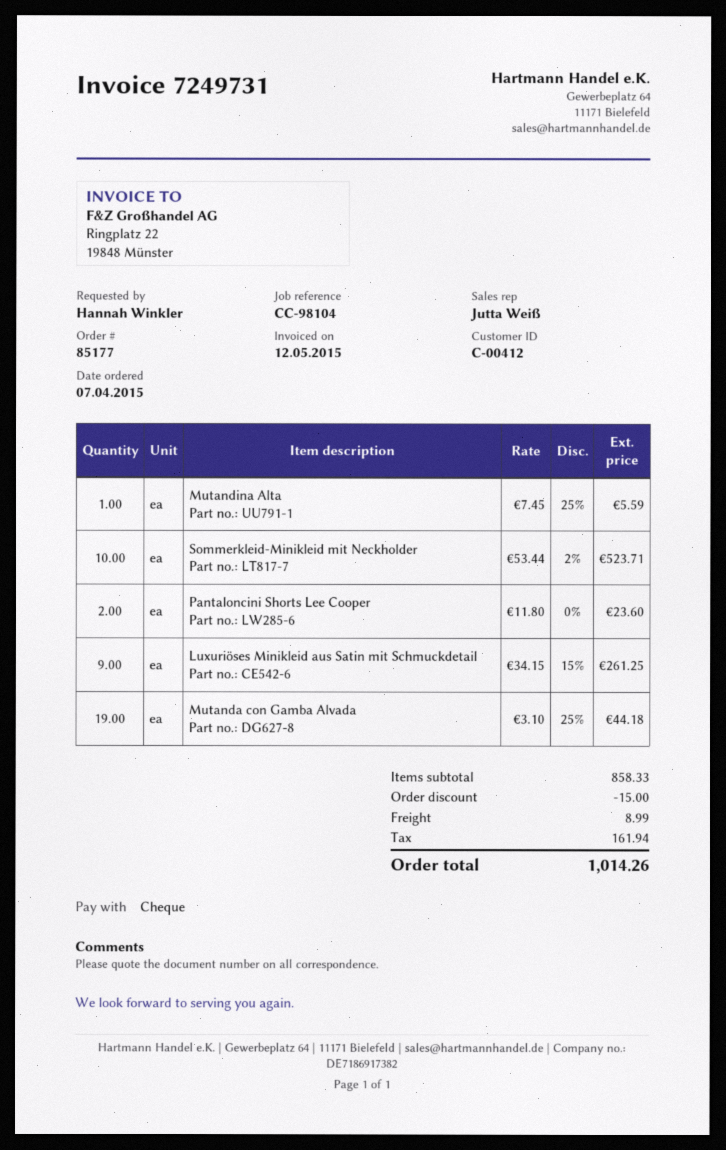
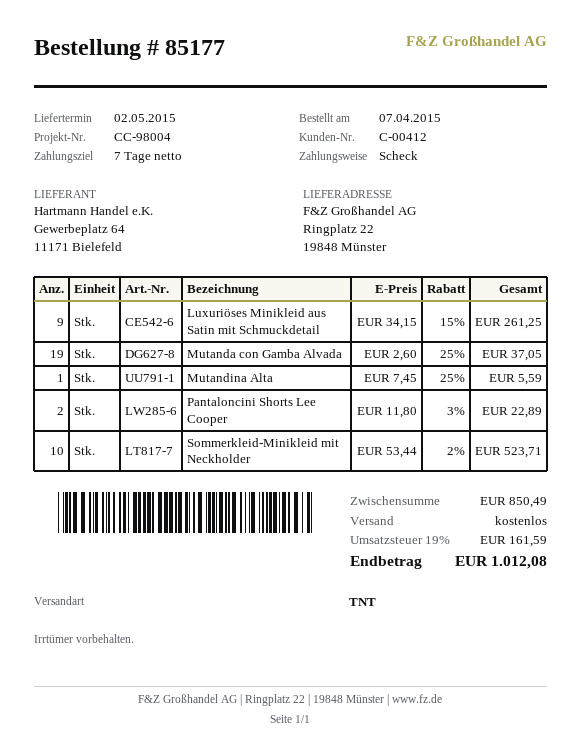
reference: CC-98104 -> CC-98004
Pantaloncini Shorts Lee Cooper: 2 x 11.80 = 23.60 -> 2 x 11.80 - 3% = 22.89
Mutanda con Gamba Alvada: 19 x 3.10 - 25% = 44.18 -> 19 x 2.60 - 25% = 37.05
subtotal: 858.33 -> 850.49
discount: 15.00 -> none
shipping: 8.99 -> 0.00
tax: 161.94 -> 161.59
total: 1014.26 -> 1012.08

